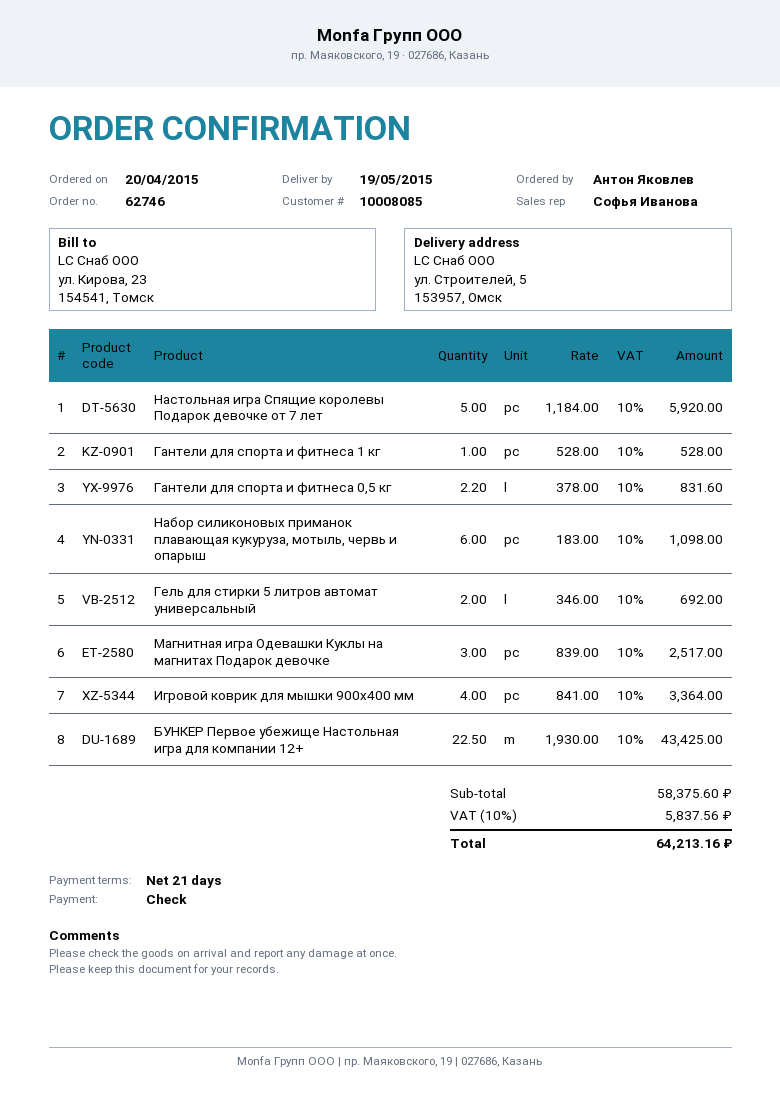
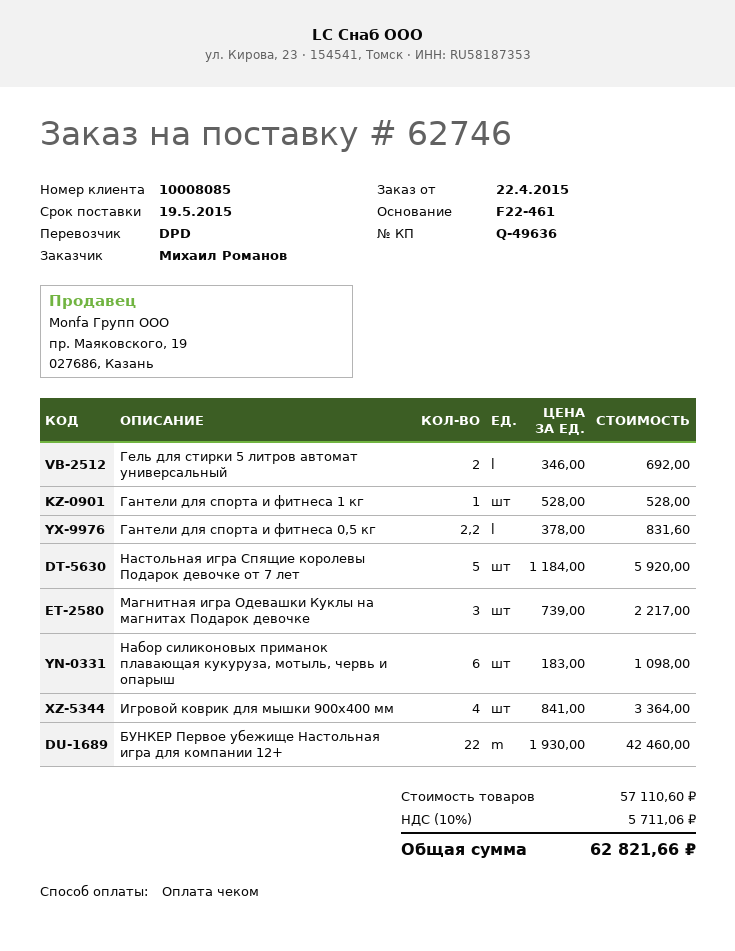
order date: 2015-04-20 -> 2015-04-22
ordered by: Антон Яковлев -> Михаил Романов
Магнитная игра Одевашки Куклы на магнитах Подарок девочке: 3 x 839.00 = 2517.00 -> 3 x 739.00 = 2217.00
БУНКЕР Первое убежище Настольная игра для компании 12+: 22.5 x 1930.00 = 43425.00 -> 22 x 1930.00 = 42460.00
subtotal: 58375.60 -> 57110.60
tax: 10% = 5837.56 -> 10% = 5711.06
total: 64213.16 -> 62821.66

